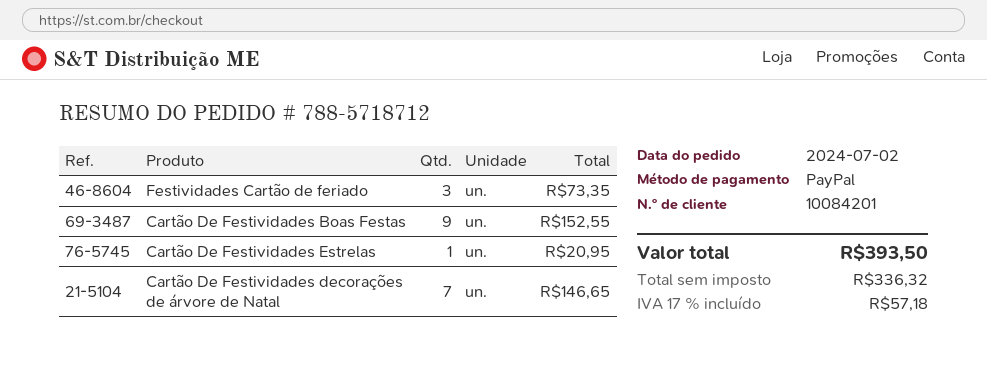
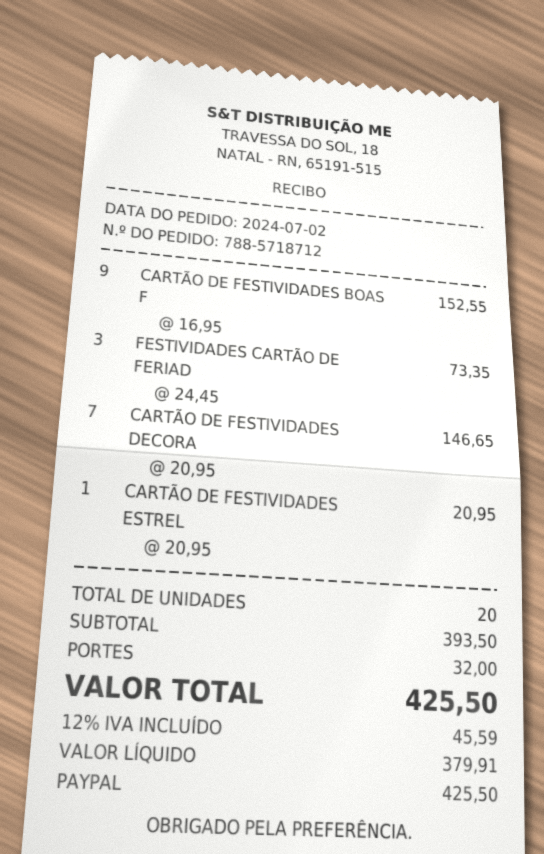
shipping: none -> 32.00
net: 336.32 -> 379.91
tax: 17% = 57.18 -> 12% = 45.59
total: 393.50 -> 425.50

